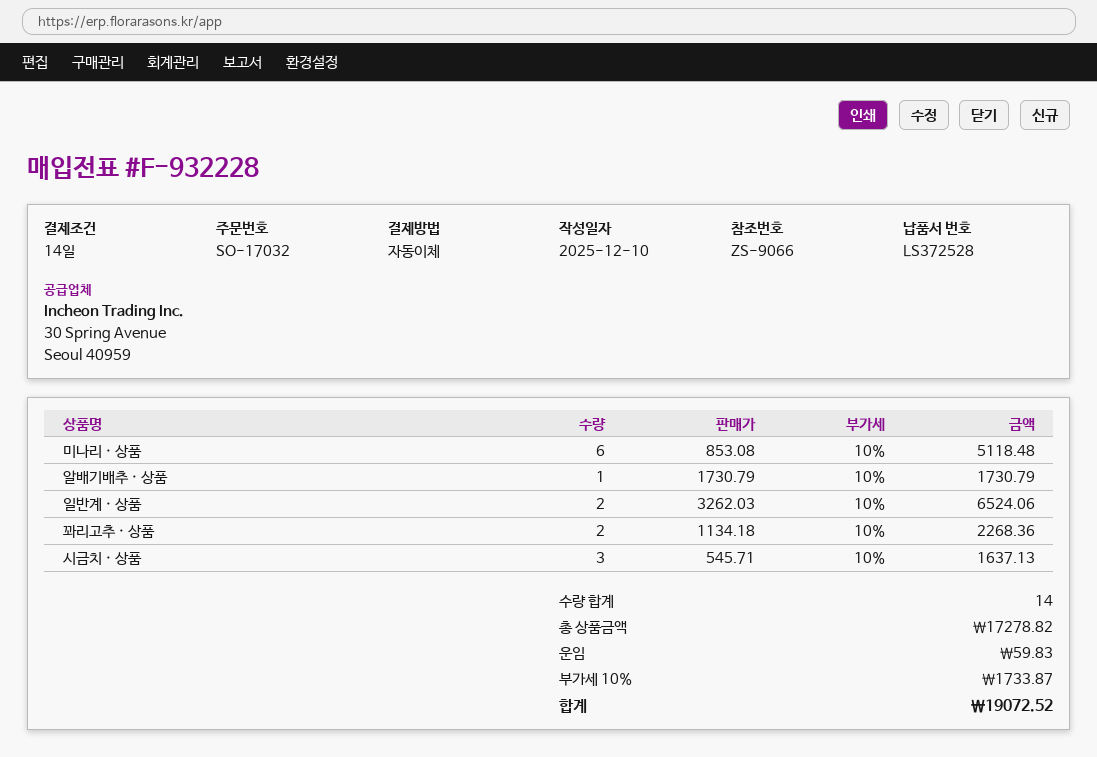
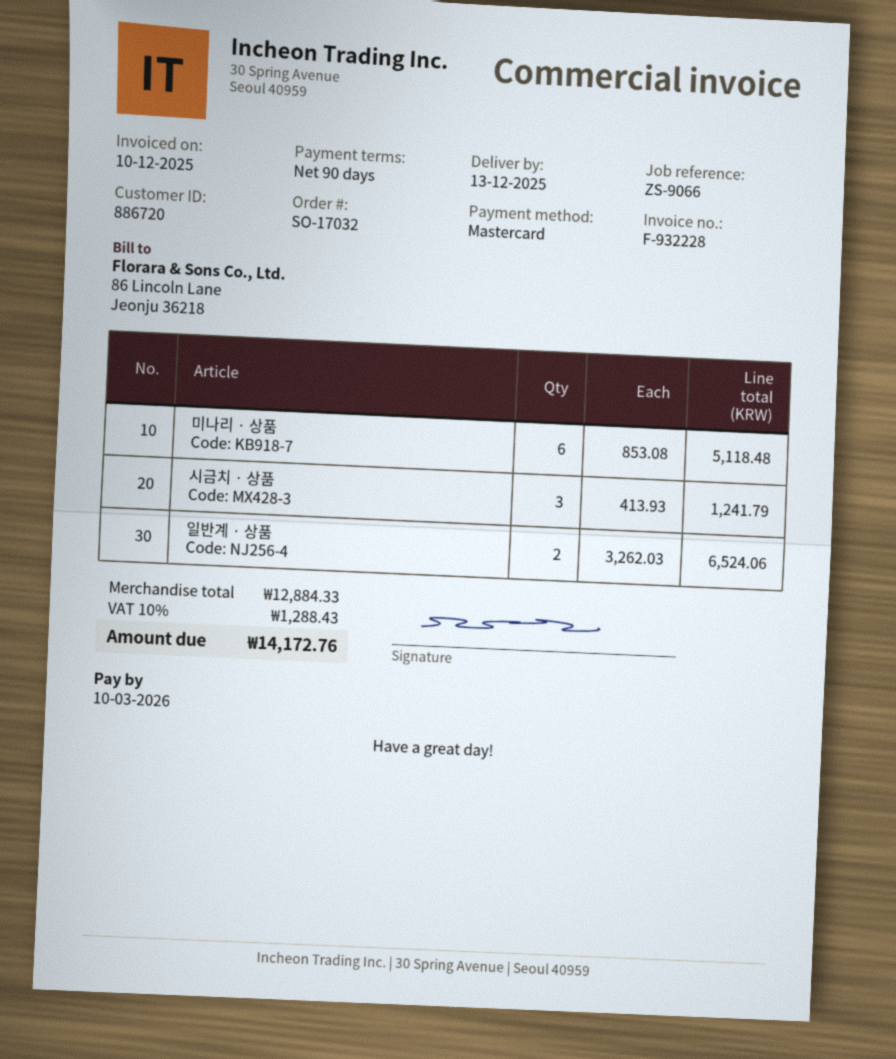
payment terms: 14 days -> 90 days
payment method: direct debit -> Mastercard
알배기배추 · 상품: 1 x 1730.79 = 1730.79 -> none
꽈리고추 · 상품: 2 x 1134.18 = 2268.36 -> none
시금치 · 상품: 3 x 545.71 = 1637.13 -> 3 x 413.93 = 1241.79
subtotal: 17278.82 -> 12884.33
shipping: 59.83 -> none
tax: 10% = 1733.87 -> 10% = 1288.43
total: 19072.52 -> 14172.76

